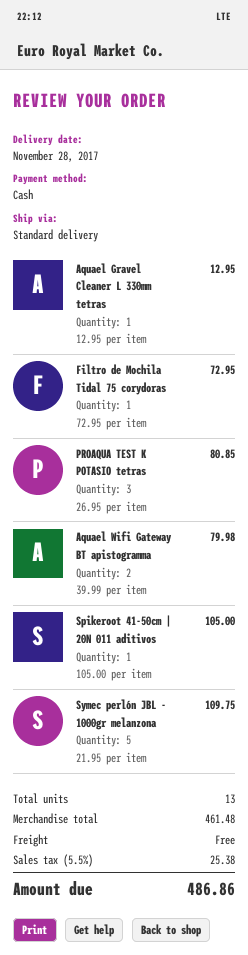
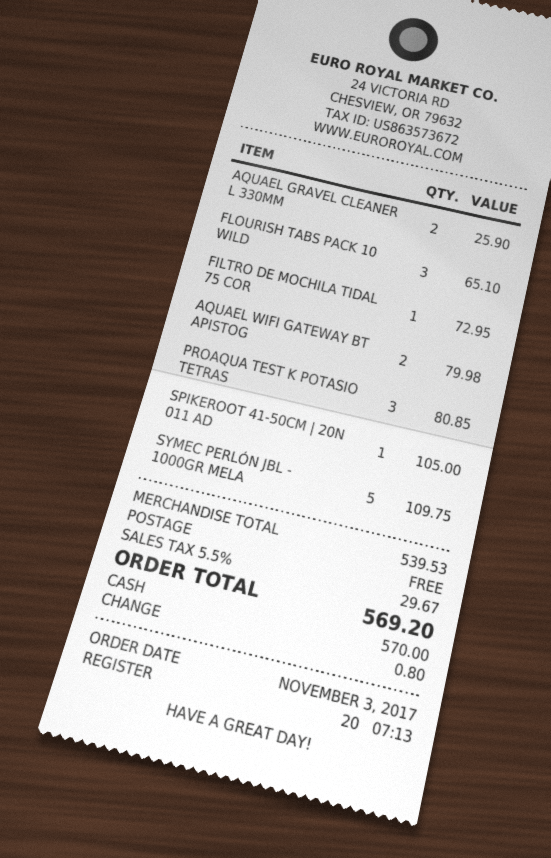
Aquael Gravel Cleaner L 330mm tetras: 1 for 12.95 -> 2 for 25.90
FLOURISH TABS PACK 10 WILD: none -> 3 for 65.10
subtotal: 461.48 -> 539.53
tax: 5.5% = 25.38 -> 5.5% = 29.67
total: 486.86 -> 569.20

